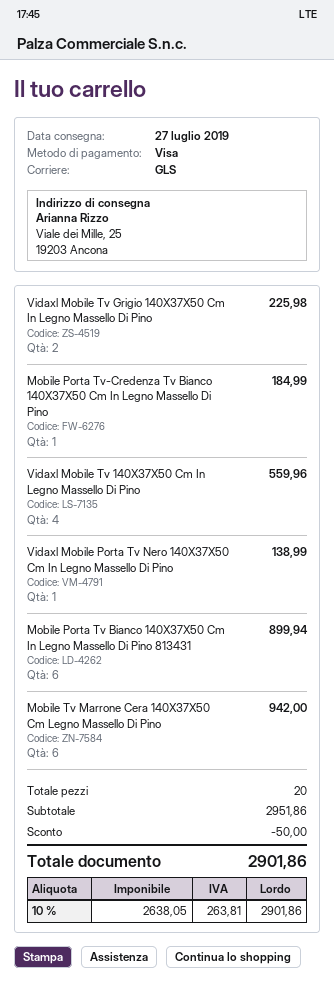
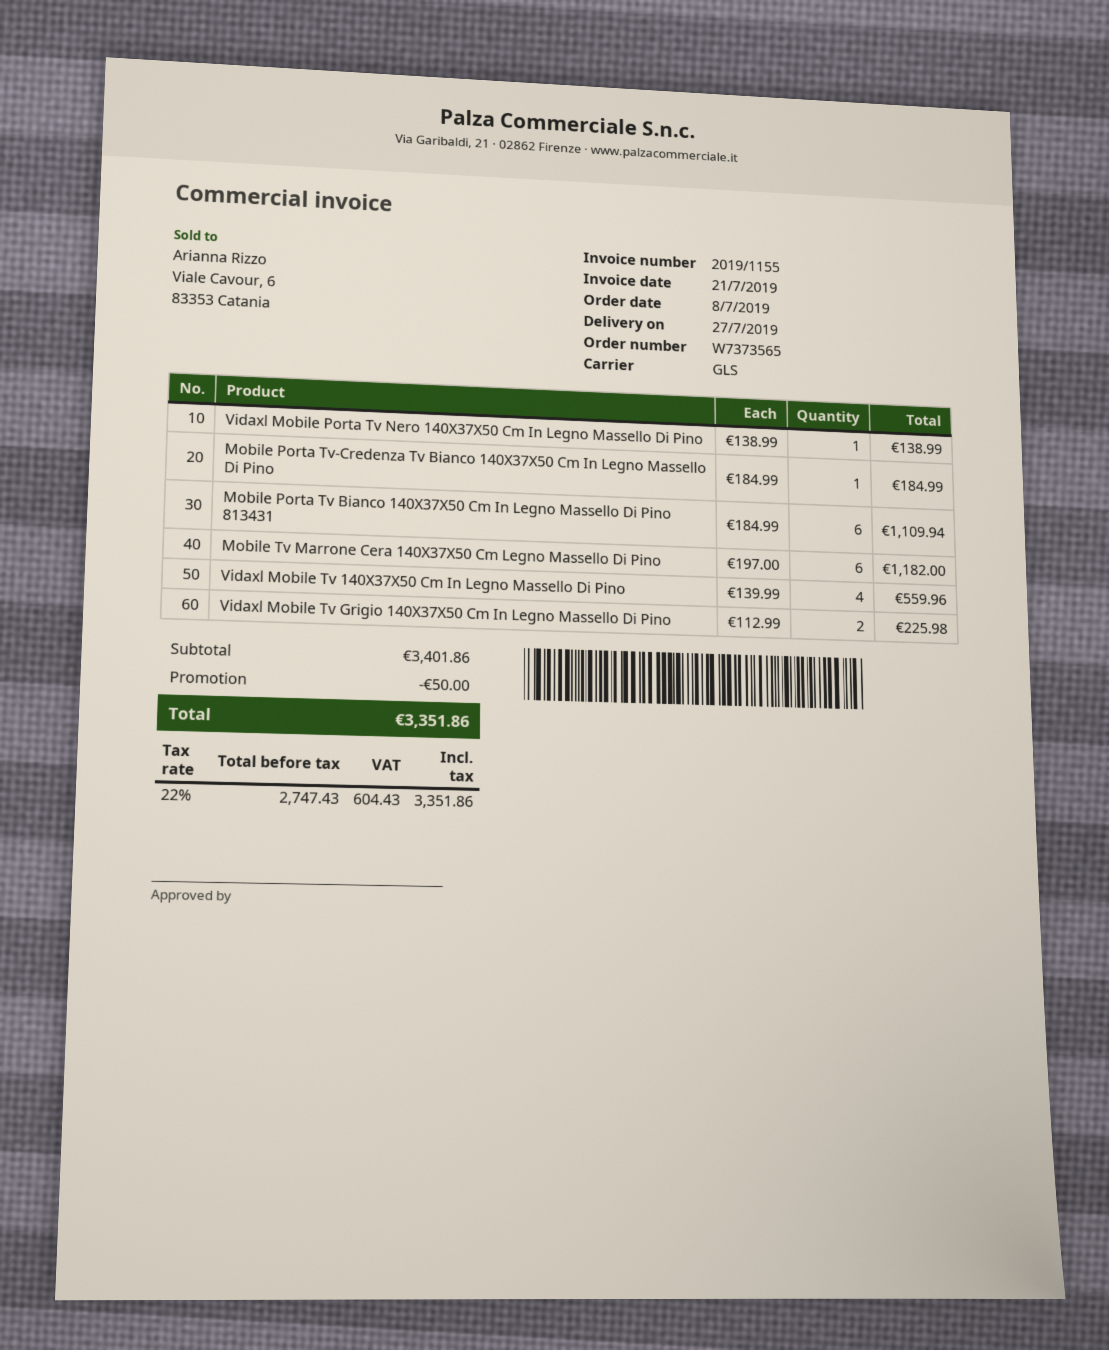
Mobile Porta Tv Bianco 140X37X50 Cm In Legno Massello Di Pino 813431: 6 for 899.94 -> 6 for 1109.94
Mobile Tv Marrone Cera 140X37X50 Cm Legno Massello Di Pino: 6 for 942.00 -> 6 for 1182.00
subtotal: 2951.86 -> 3401.86
net: 2638.05 -> 2747.43
tax: 10% = 263.81 -> 22% = 604.43
total: 2901.86 -> 3351.86

